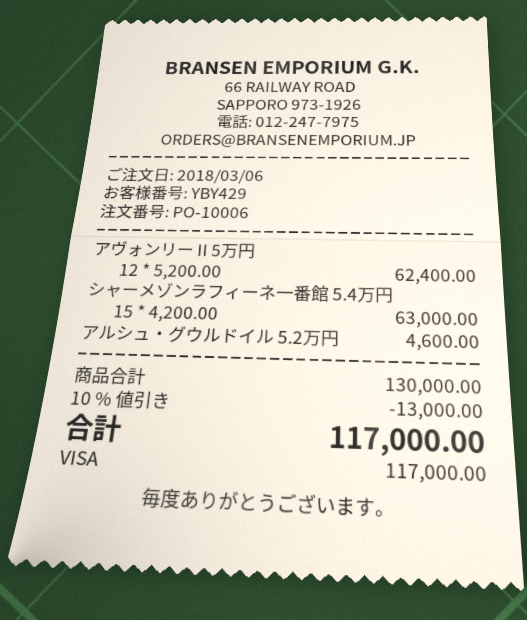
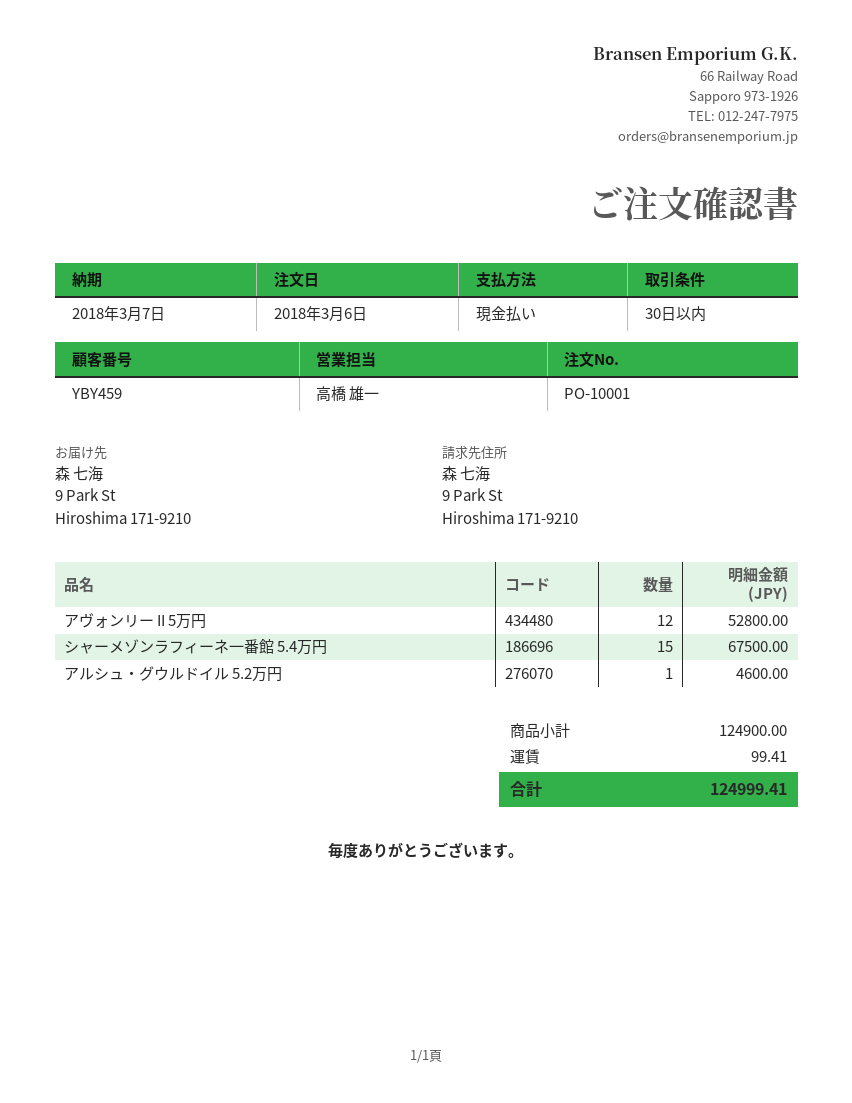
order number: PO-10006 -> PO-10001
customer number: YBY429 -> YBY459
payment method: Visa -> cash
アヴォンリー II 5万円: 12 for 62400.00 -> 12 for 52800.00
シャーメゾンラフィーネ一番館 5.4万円: 15 for 63000.00 -> 15 for 67500.00
subtotal: 130000.00 -> 124900.00
discount: 10% = 13000.00 -> none
shipping: none -> 99.41
total: 117000.00 -> 124999.41

